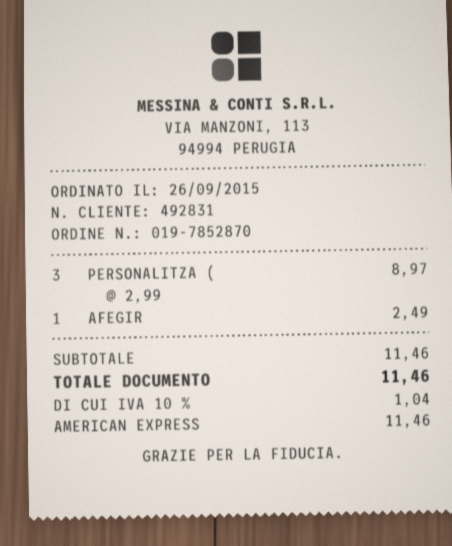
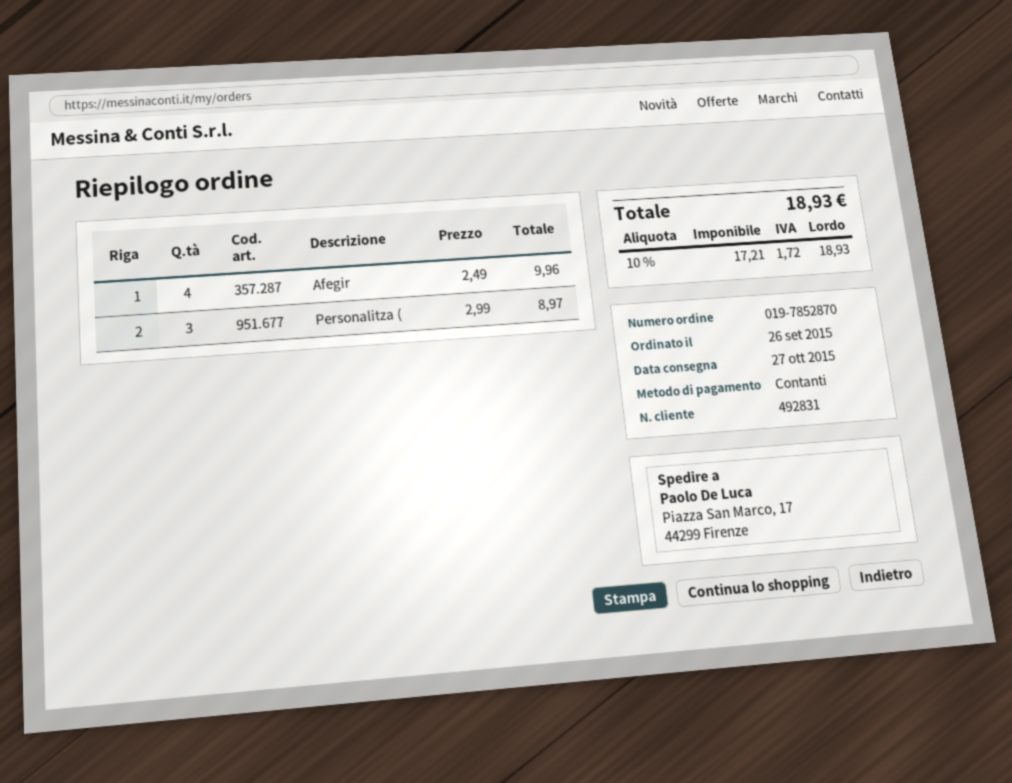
payment method: American Express -> cash
AFEGIR: 1 x 2.49 = 2.49 -> 4 x 2.49 = 9.96
tax: 10% = 1.04 -> 10% = 1.72
total: 11.46 -> 18.93

